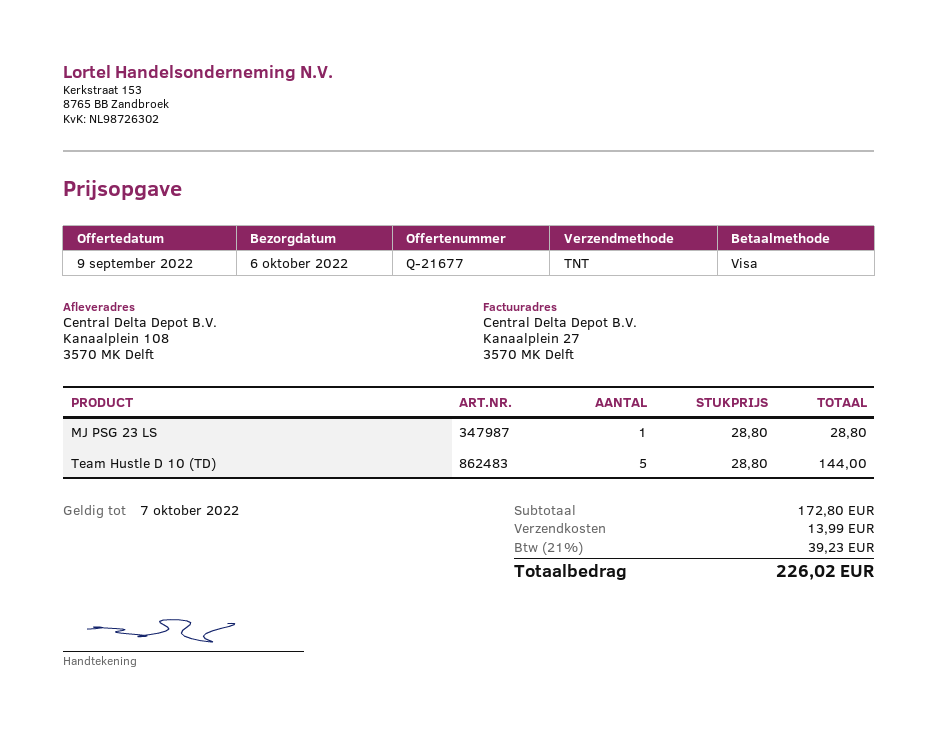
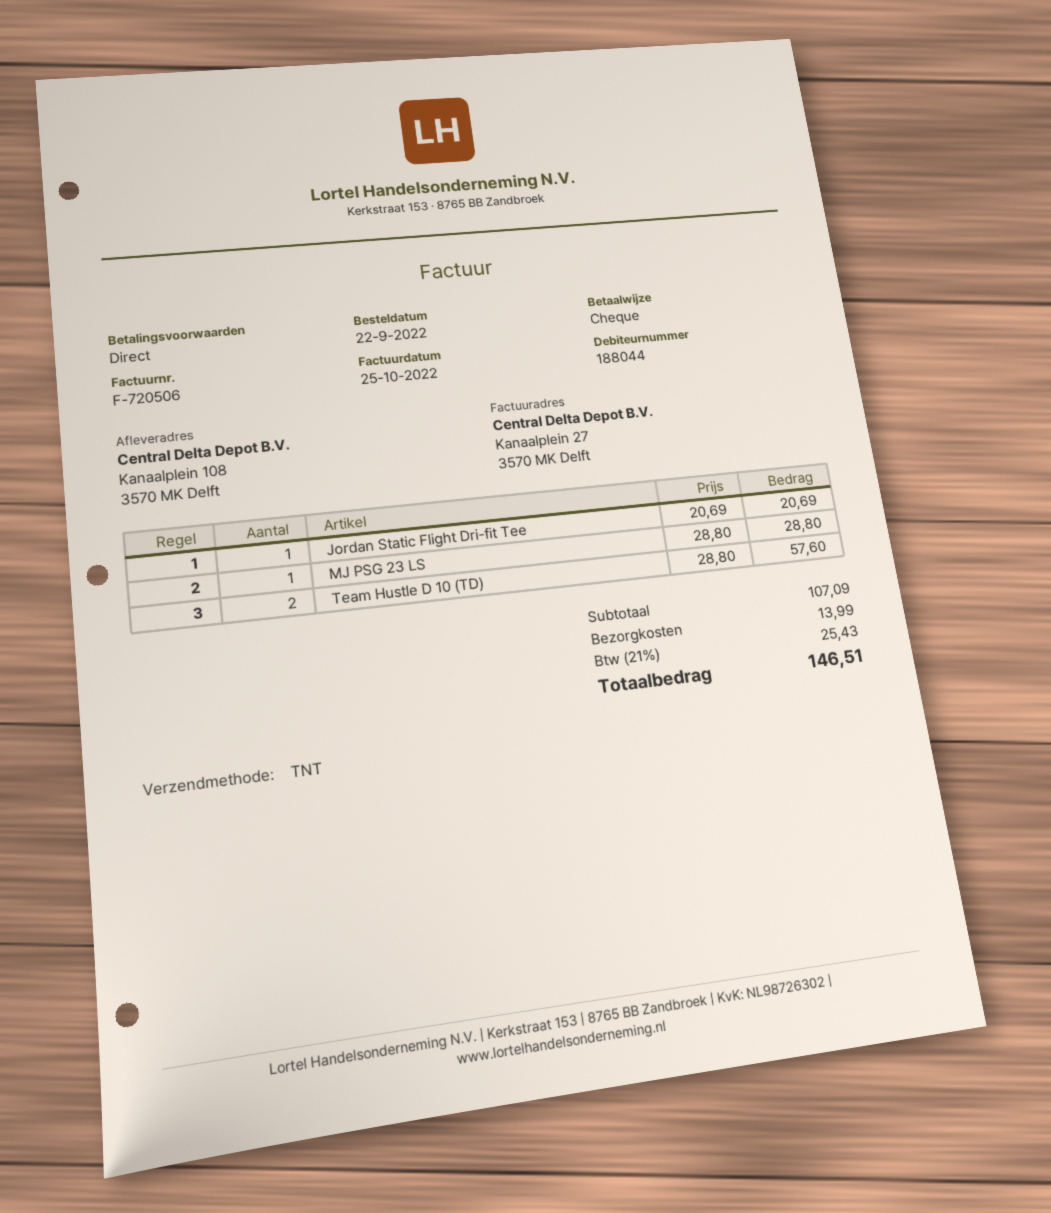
payment method: Visa -> cheque
Team Hustle D 10 (TD): 5 x 28.80 = 144.00 -> 2 x 28.80 = 57.60
Jordan Static Flight Dri-fit Tee: none -> 1 x 20.69 = 20.69
subtotal: 172.80 -> 107.09
tax: 21% = 39.23 -> 21% = 25.43
total: 226.02 -> 146.51

